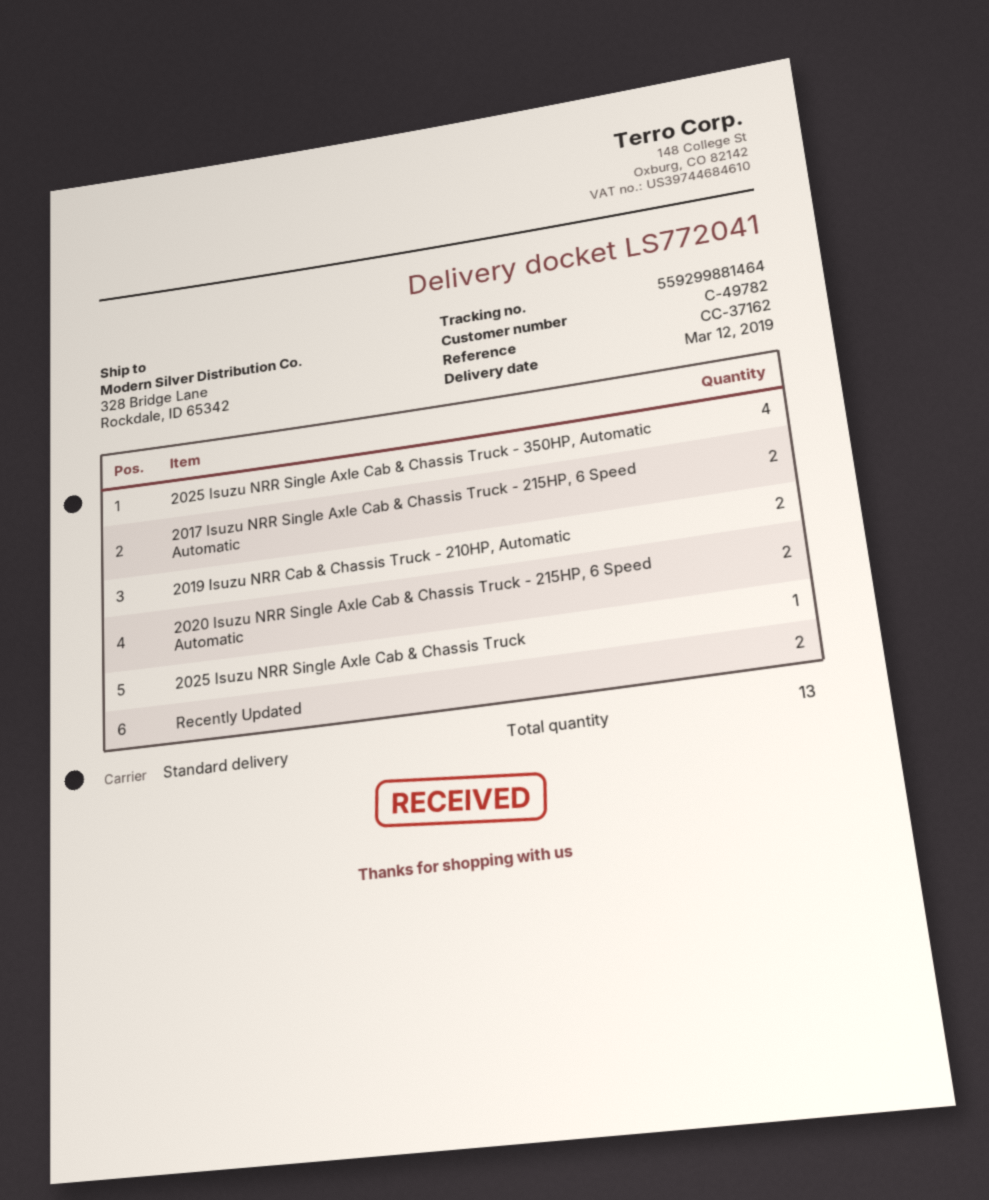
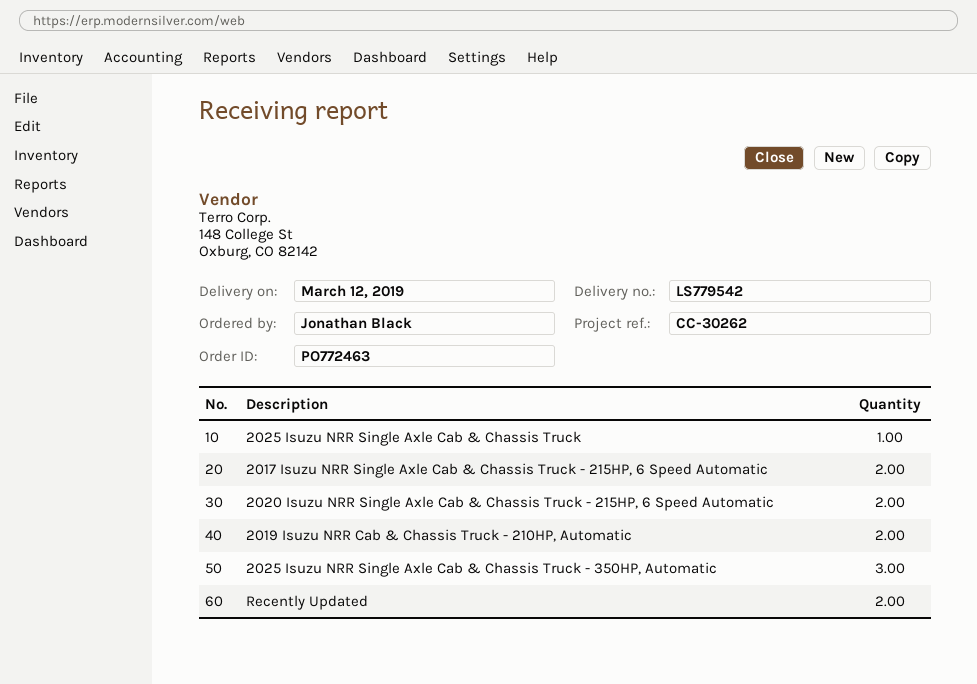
delivery note number: LS772041 -> LS779542
reference: CC-37162 -> CC-30262
2025 Isuzu NRR Single Axle Cab & Chassis Truck - 350HP, Automatic: 4 -> 3

